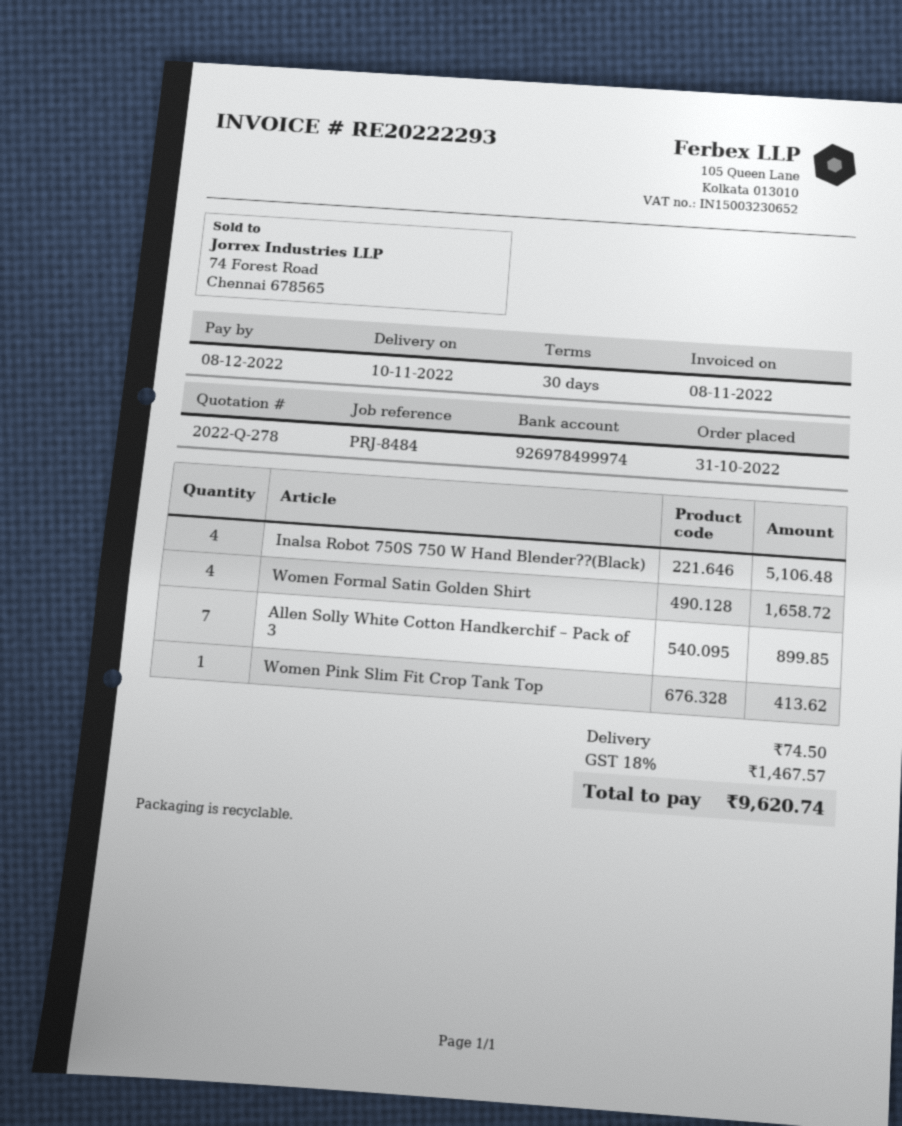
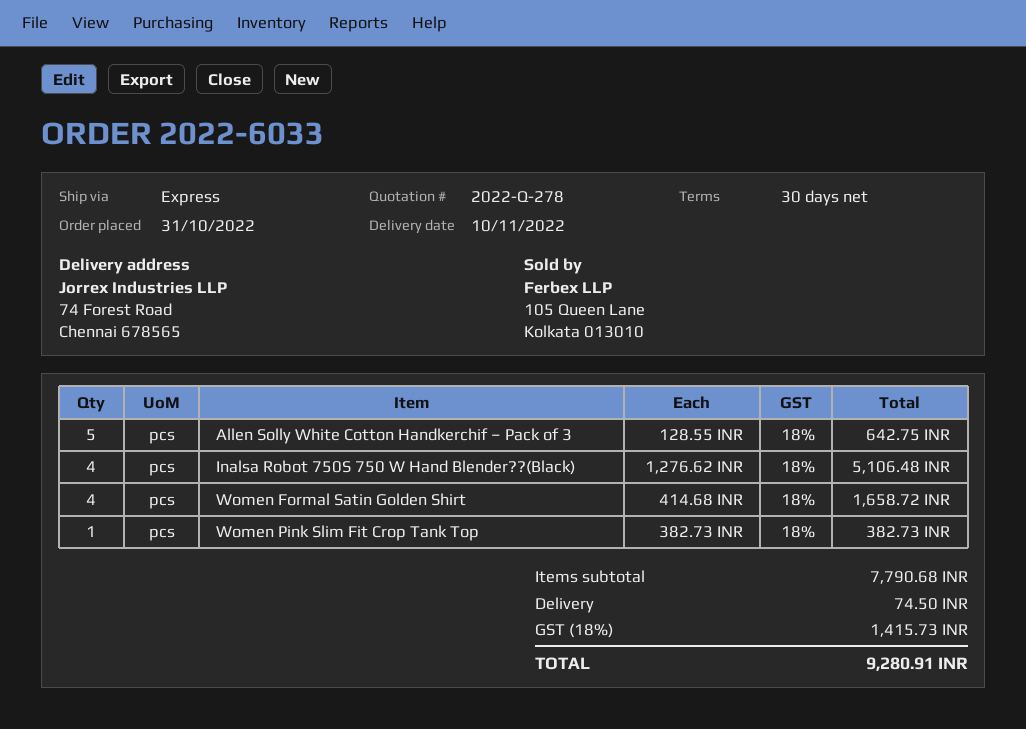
Allen Solly White Cotton Handkerchif – Pack of 3: 7 for 899.85 -> 5 for 642.75
Women Pink Slim Fit Crop Tank Top: 1 for 413.62 -> 1 for 382.73
tax: 18% = 1467.57 -> 18% = 1415.73
total: 9620.74 -> 9280.91

